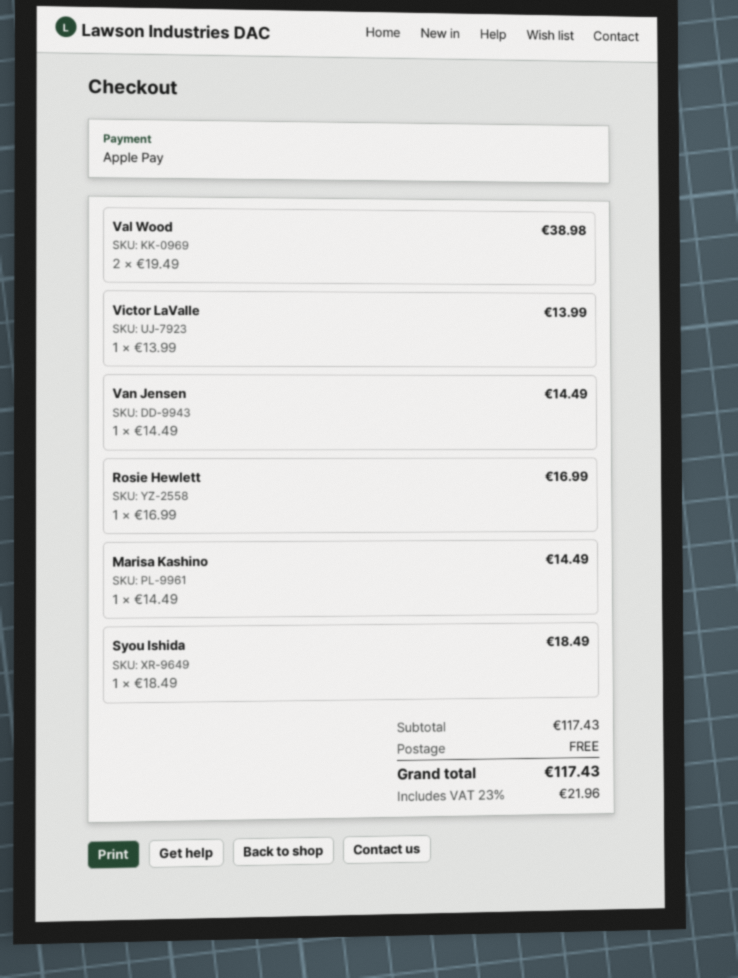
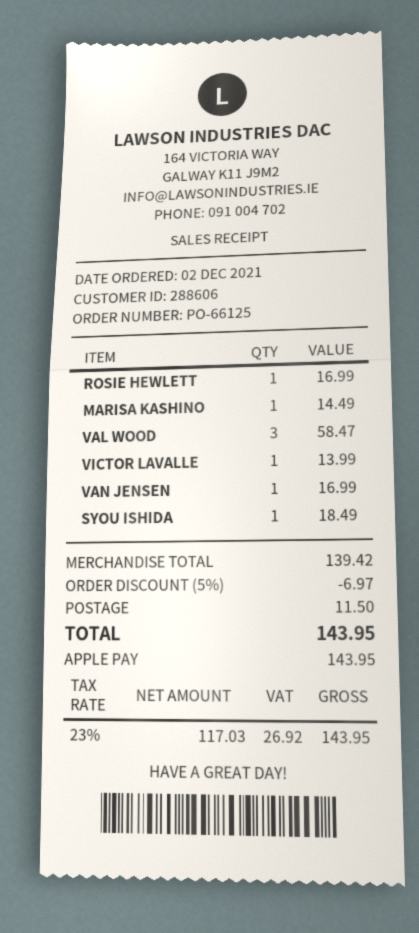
Val Wood: 2 for 38.98 -> 3 for 58.47
Van Jensen: 1 for 14.49 -> 1 for 16.99
subtotal: 117.43 -> 139.42
discount: none -> 5% = 6.97
shipping: 0.00 -> 11.50
tax: 23% = 21.96 -> 23% = 26.92
total: 117.43 -> 143.95

